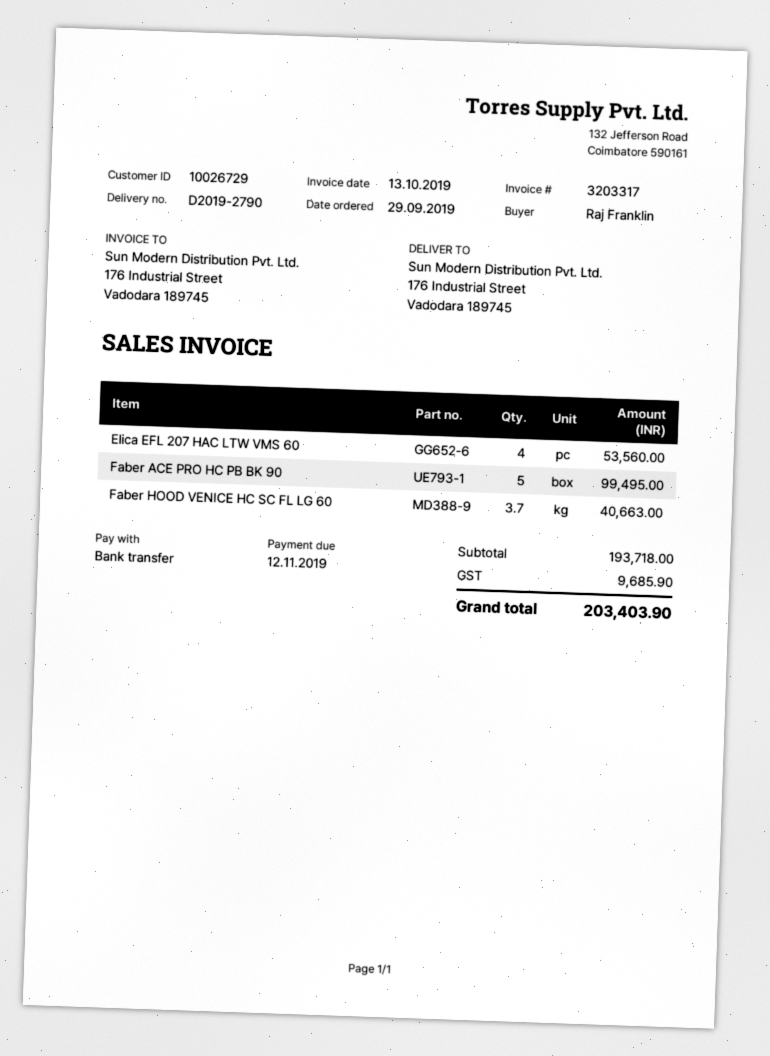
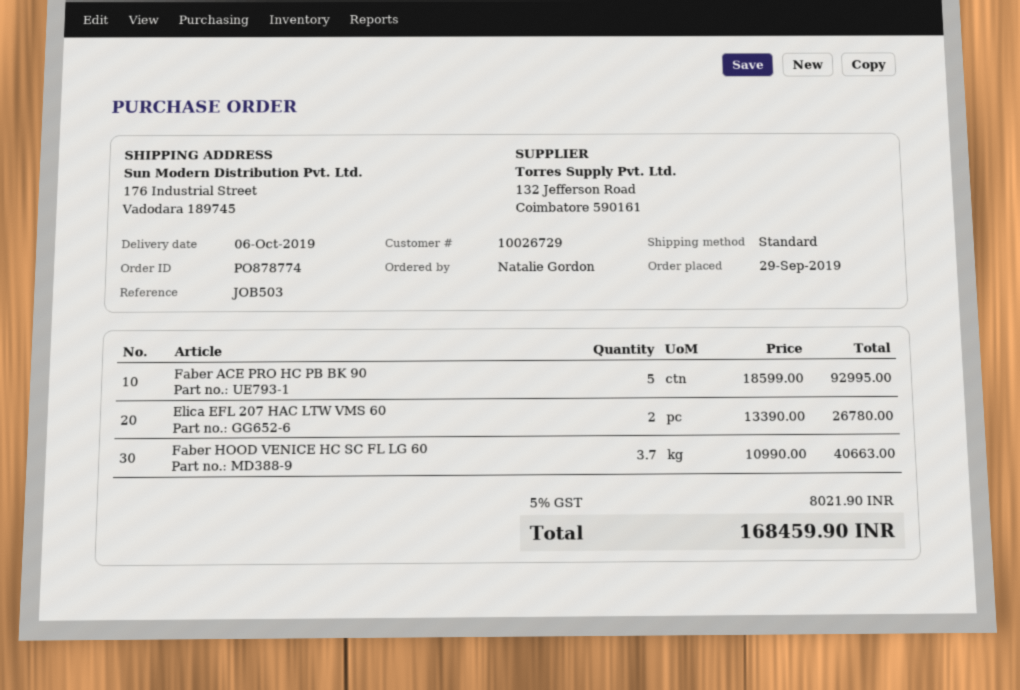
ordered by: Raj Franklin -> Natalie Gordon
Elica EFL 207 HAC LTW VMS 60: 4 for 53560.00 -> 2 for 26780.00
Faber ACE PRO HC PB BK 90: 5 for 99495.00 -> 5 for 92995.00
tax: 9685.90 -> 8021.90
total: 203403.90 -> 168459.90

